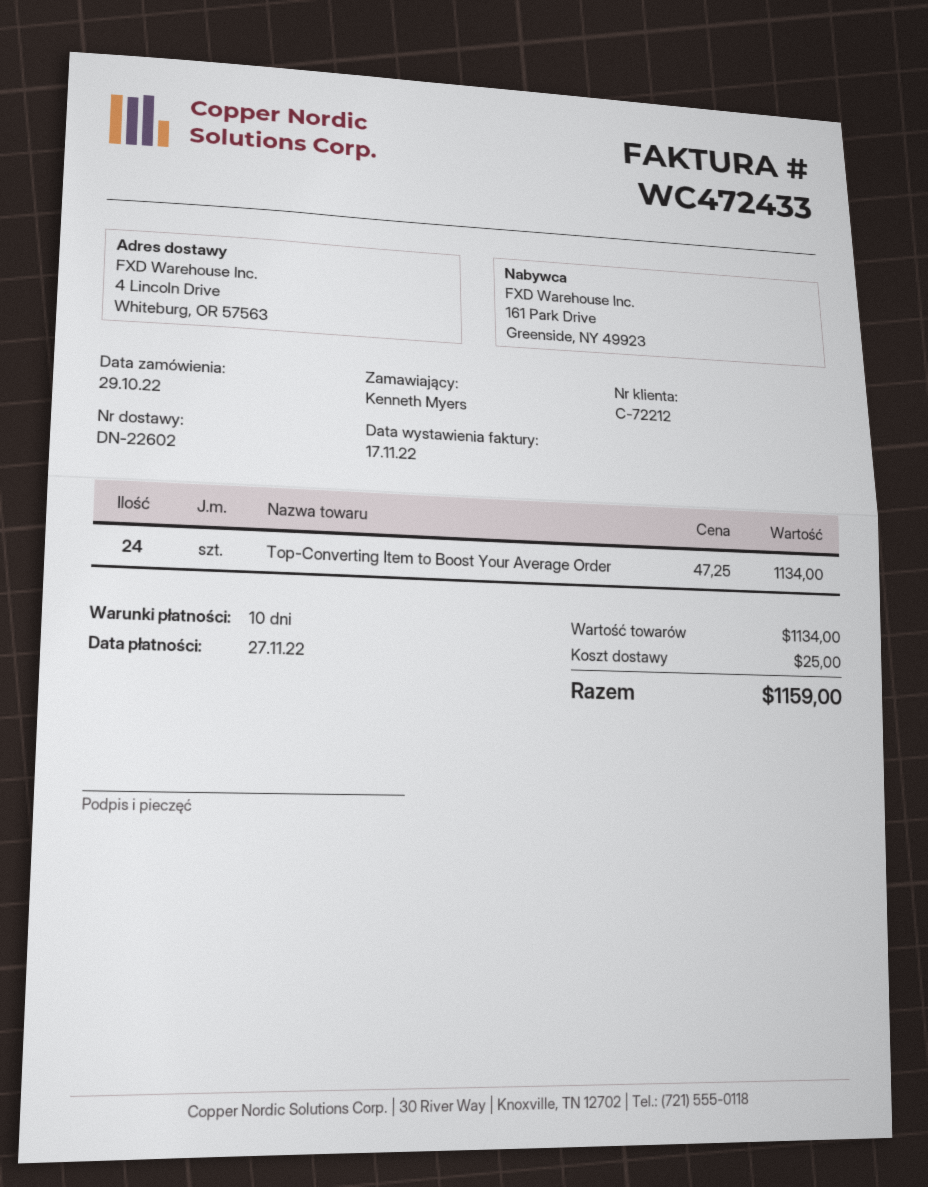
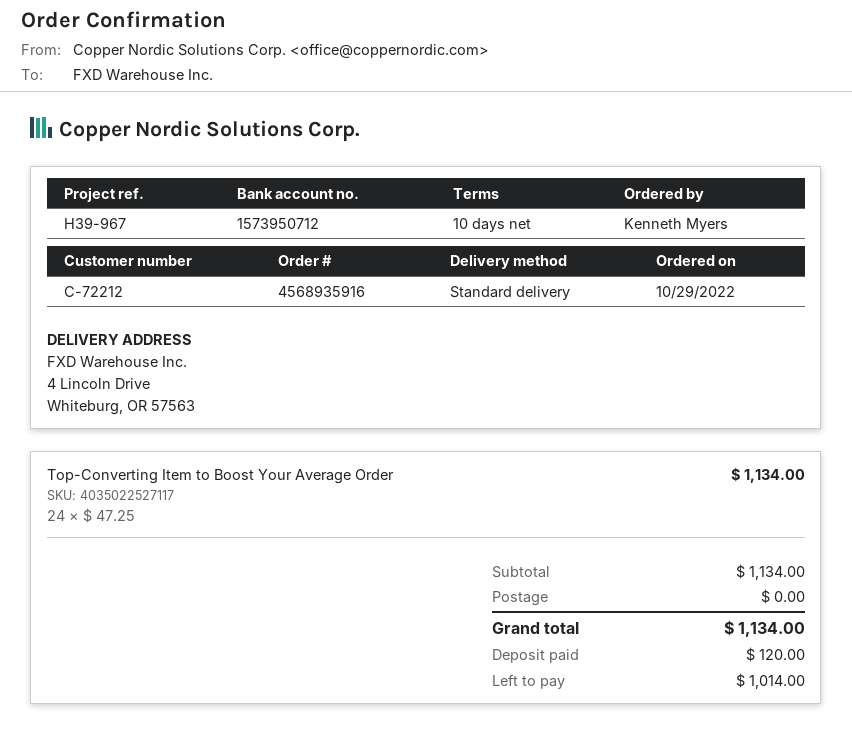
shipping: 25.00 -> 0.00
total: 1159.00 -> 1134.00

